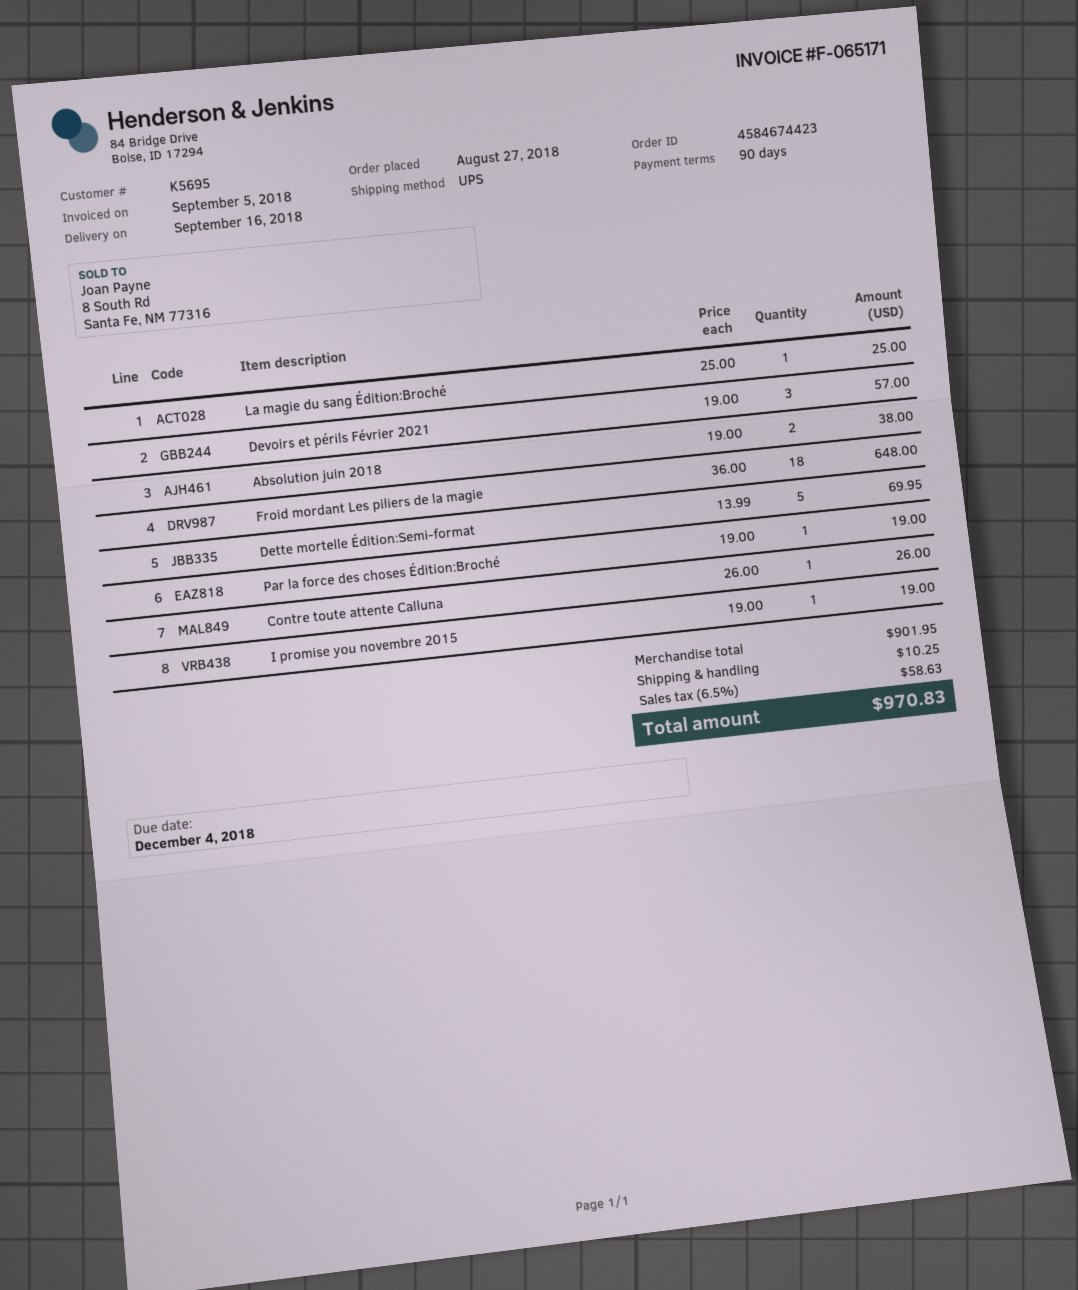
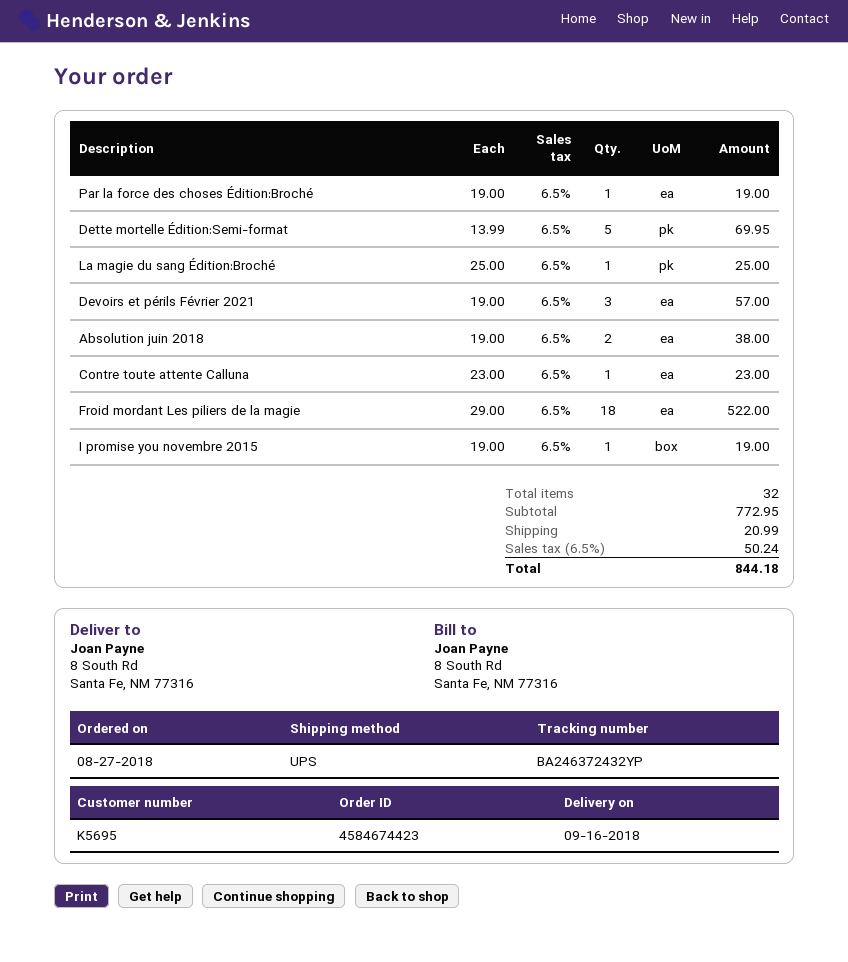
Froid mordant Les piliers de la magie: 18 x 36.00 = 648.00 -> 18 x 29.00 = 522.00
Contre toute attente Calluna: 1 x 26.00 = 26.00 -> 1 x 23.00 = 23.00
subtotal: 901.95 -> 772.95
shipping: 10.25 -> 20.99
tax: 6.5% = 58.63 -> 6.5% = 50.24
total: 970.83 -> 844.18

